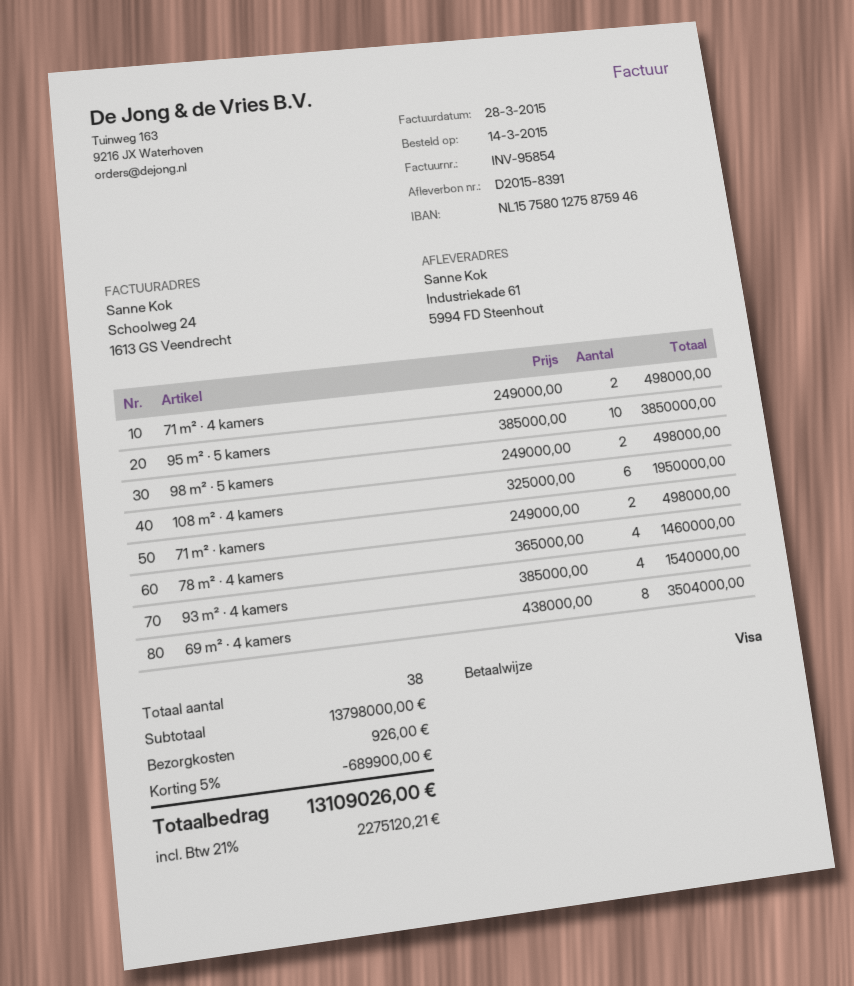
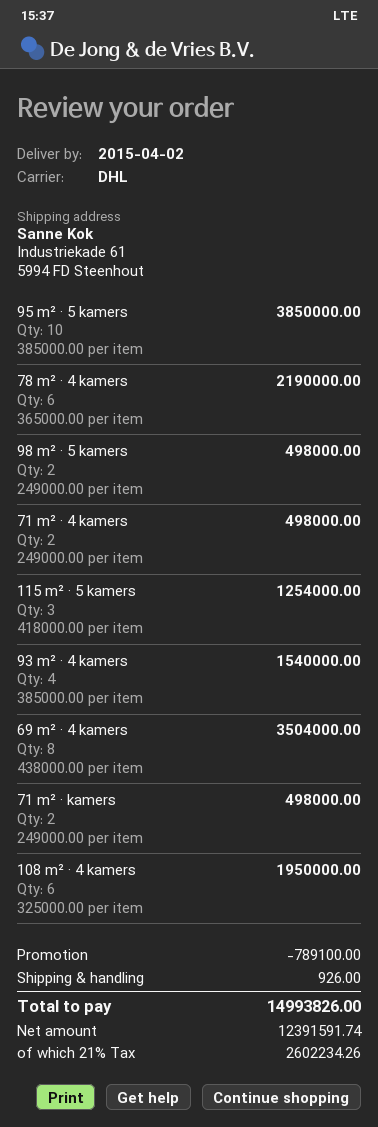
78 m² · 4 kamers: 4 x 365000.00 = 1460000.00 -> 6 x 365000.00 = 2190000.00
115 m² · 5 kamers: none -> 3 x 418000.00 = 1254000.00
discount: 689900.00 -> 789100.00
tax: 21% = 2275120.21 -> 21% = 2602234.26
total: 13109026.00 -> 14993826.00

